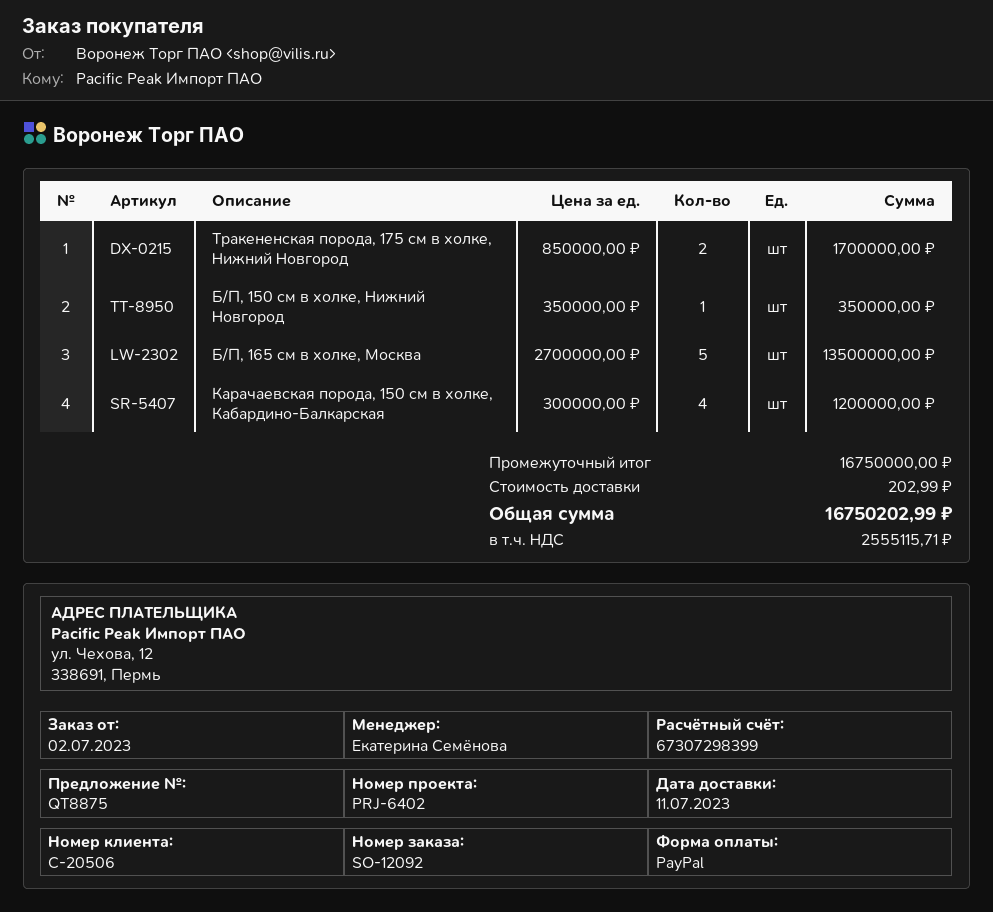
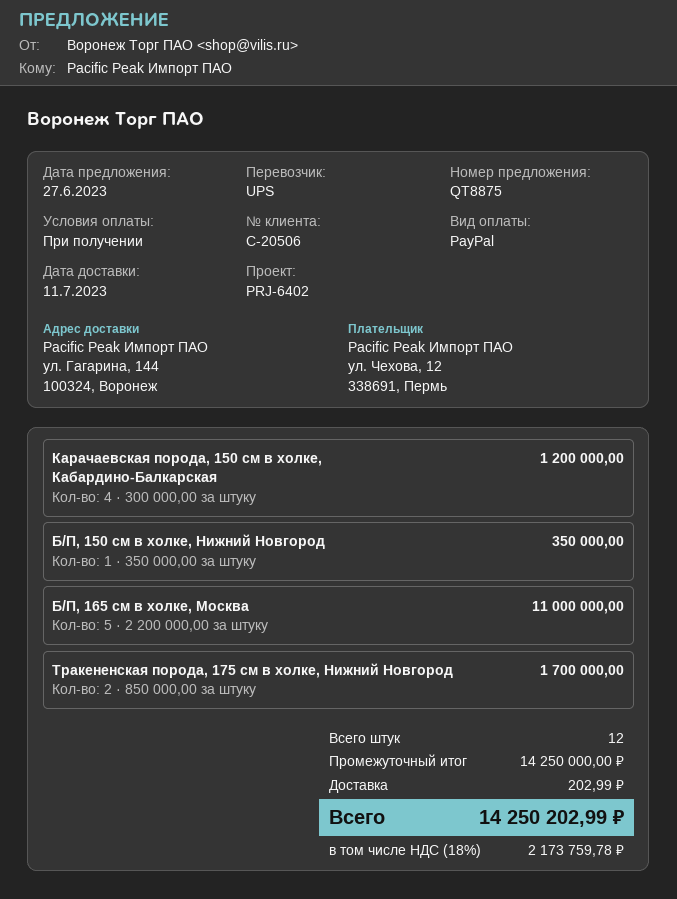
Б/П, 165 см в холке, Москва: 5 x 2700000.00 = 13500000.00 -> 5 x 2200000.00 = 11000000.00
subtotal: 16750000.00 -> 14250000.00
tax: 2555115.71 -> 2173759.78
total: 16750202.99 -> 14250202.99

